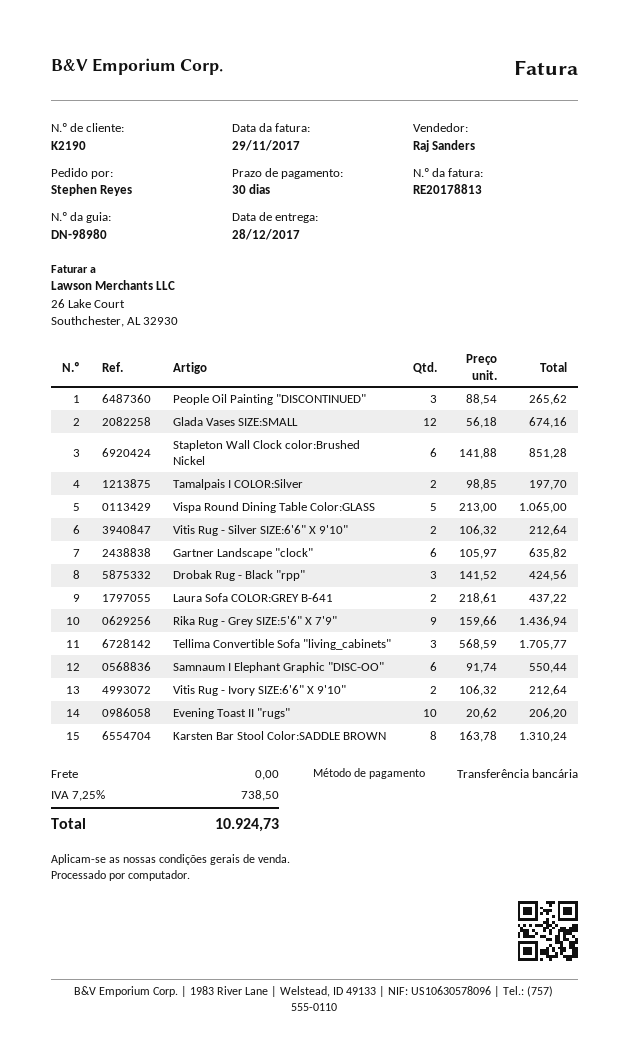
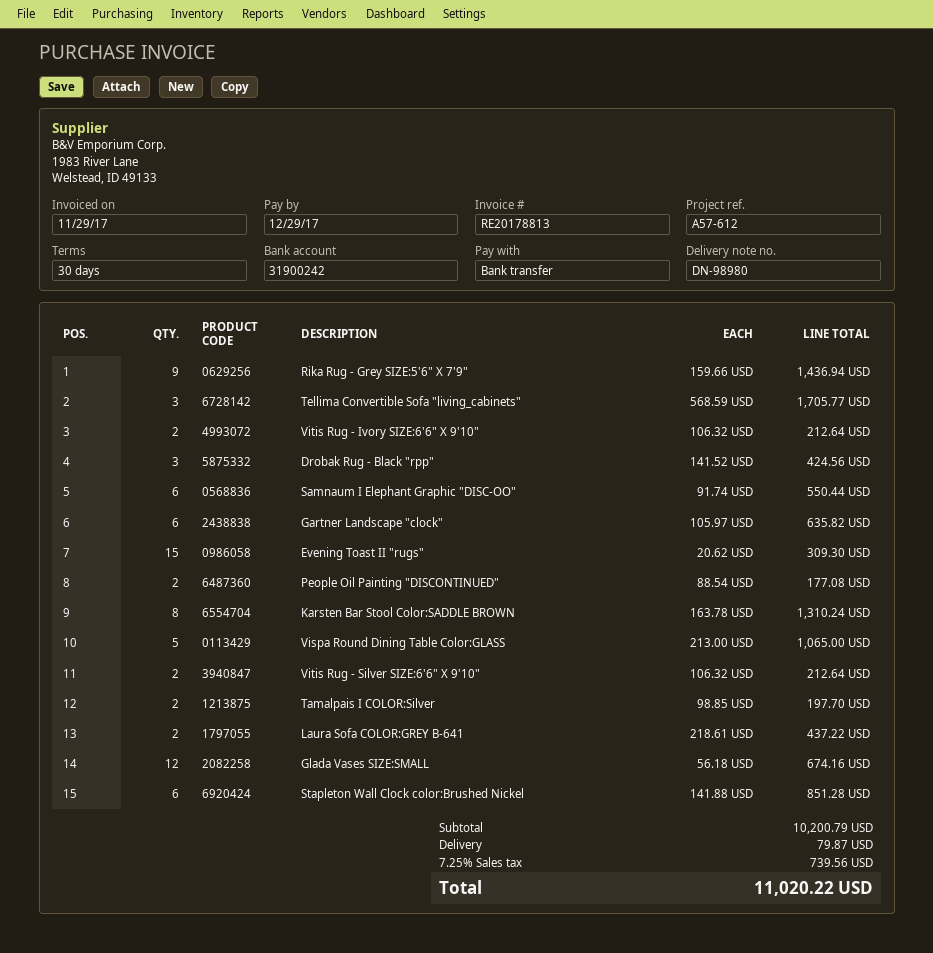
People Oil Painting "DISCONTINUED": 3 x 88.54 = 265.62 -> 2 x 88.54 = 177.08
Evening Toast II "rugs": 10 x 20.62 = 206.20 -> 15 x 20.62 = 309.30
shipping: 0.00 -> 79.87
tax: 7.25% = 738.50 -> 7.25% = 739.56
total: 10924.73 -> 11020.22

